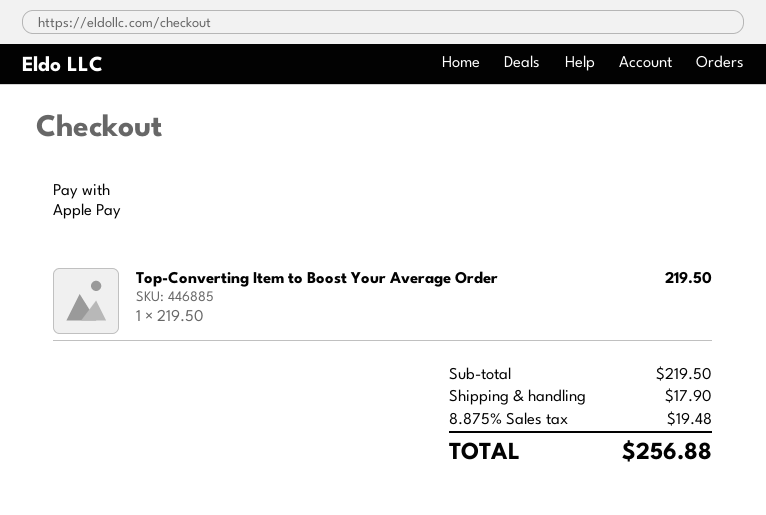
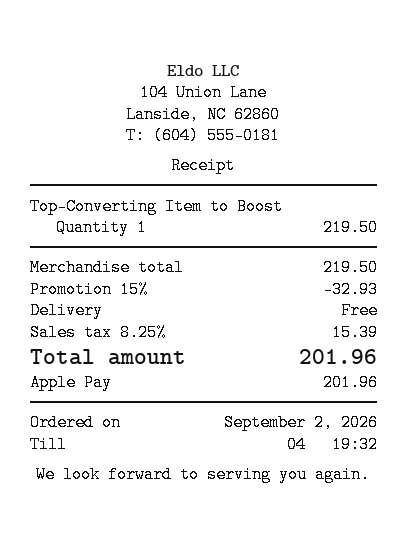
discount: none -> 15% = 32.93
shipping: 17.90 -> 0.00
tax: 8.875% = 19.48 -> 8.25% = 15.39
total: 256.88 -> 201.96

